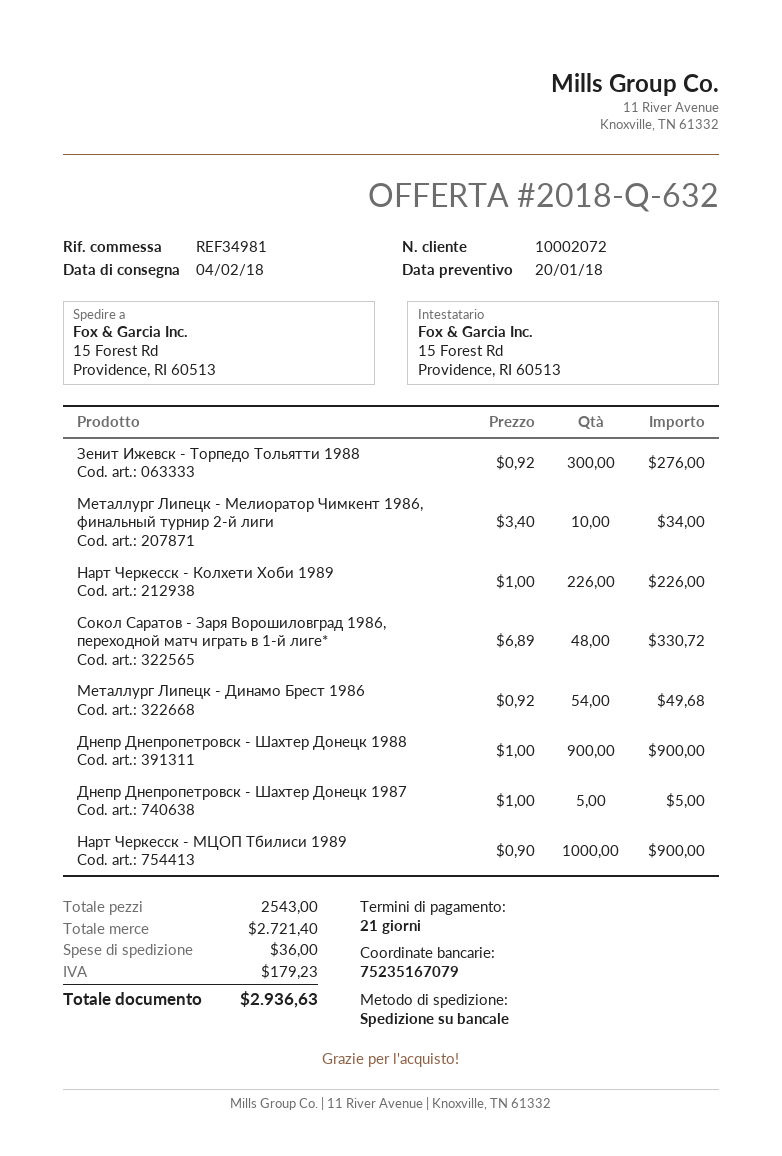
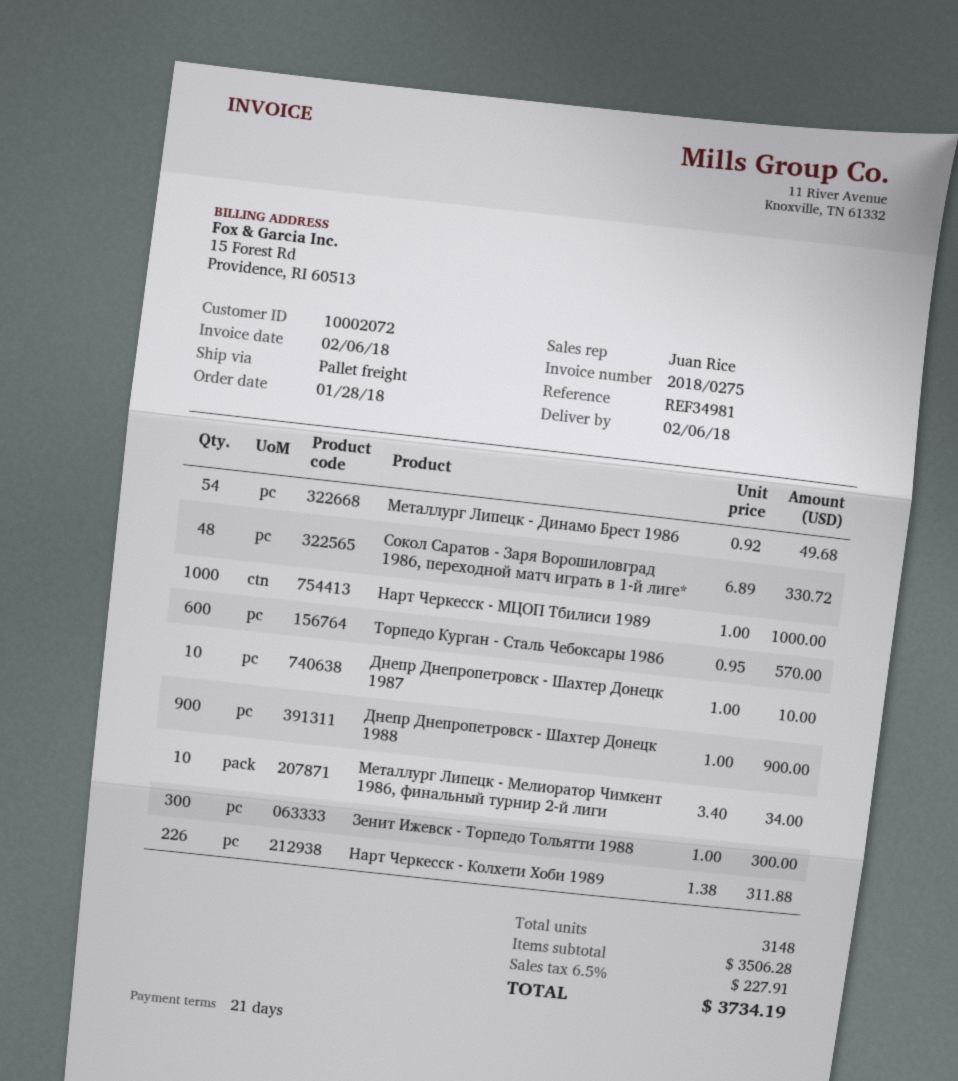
delivery date: 2018-02-04 -> 2018-02-06
Зенит Ижевск - Торпедо Тольятти 1988: 300 x 0.92 = 276.00 -> 300 x 1.00 = 300.00
Нарт Черкесск - Колхети Хоби 1989: 226 x 1.00 = 226.00 -> 226 x 1.38 = 311.88
Днепр Днепропетровск - Шахтер Донецк 1987: 5 x 1.00 = 5.00 -> 10 x 1.00 = 10.00
Нарт Черкесск - МЦОП Тбилиси 1989: 1000 x 0.90 = 900.00 -> 1000 x 1.00 = 1000.00
Торпедо Курган - Сталь Чебоксары 1986: none -> 600 x 0.95 = 570.00
total quantity: 2543 -> 3148
subtotal: 2721.40 -> 3506.28
shipping: 36.00 -> none
tax: 179.23 -> 227.91
total: 2936.63 -> 3734.19

